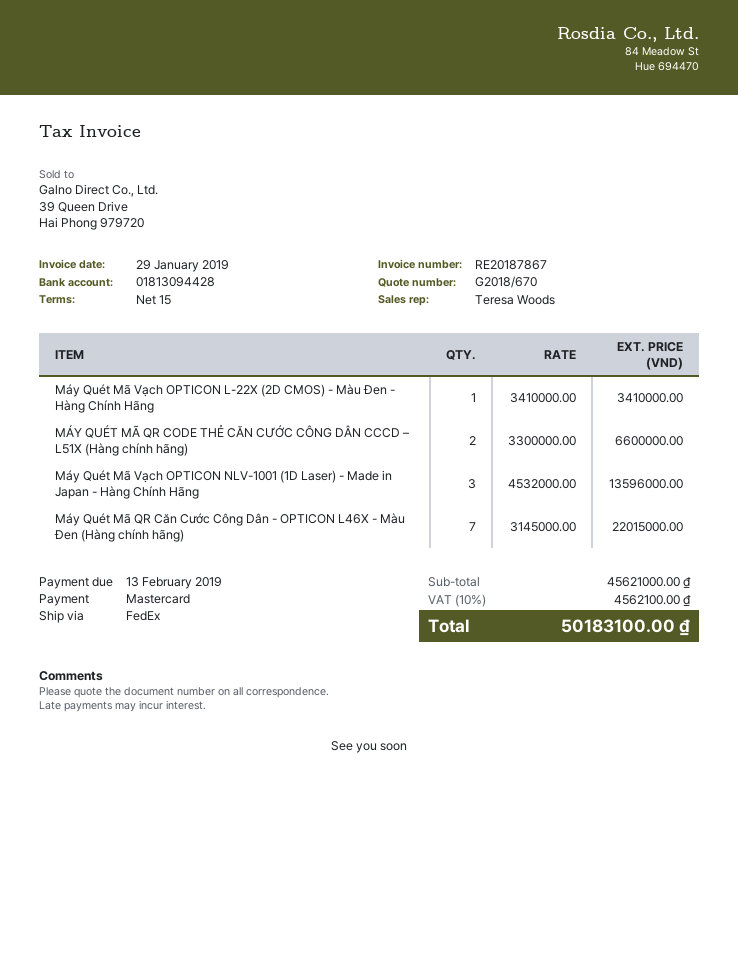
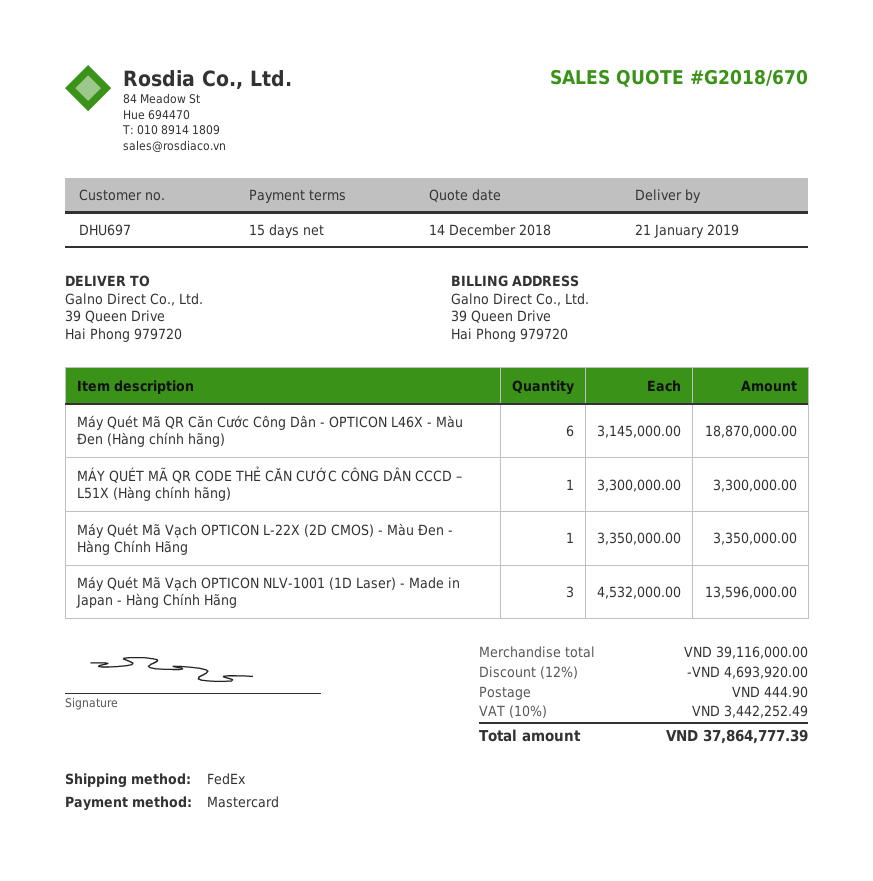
Máy Quét Mã Vạch OPTICON L-22X (2D CMOS) - Màu Đen - Hàng Chính Hãng: 1 x 3410000.00 = 3410000.00 -> 1 x 3350000.00 = 3350000.00
MÁY QUÉT MÃ QR CODE THẺ CĂN CƯỚC CÔNG DÂN CCCD – L51X (Hàng chính hãng): 2 x 3300000.00 = 6600000.00 -> 1 x 3300000.00 = 3300000.00
Máy Quét Mã QR Căn Cước Công Dân - OPTICON L46X - Màu Đen (Hàng chính hãng): 7 x 3145000.00 = 22015000.00 -> 6 x 3145000.00 = 18870000.00
subtotal: 45621000.00 -> 39116000.00
discount: none -> 12% = 4693920.00
shipping: none -> 444.90
tax: 10% = 4562100.00 -> 10% = 3442252.49
total: 50183100.00 -> 37864777.39

